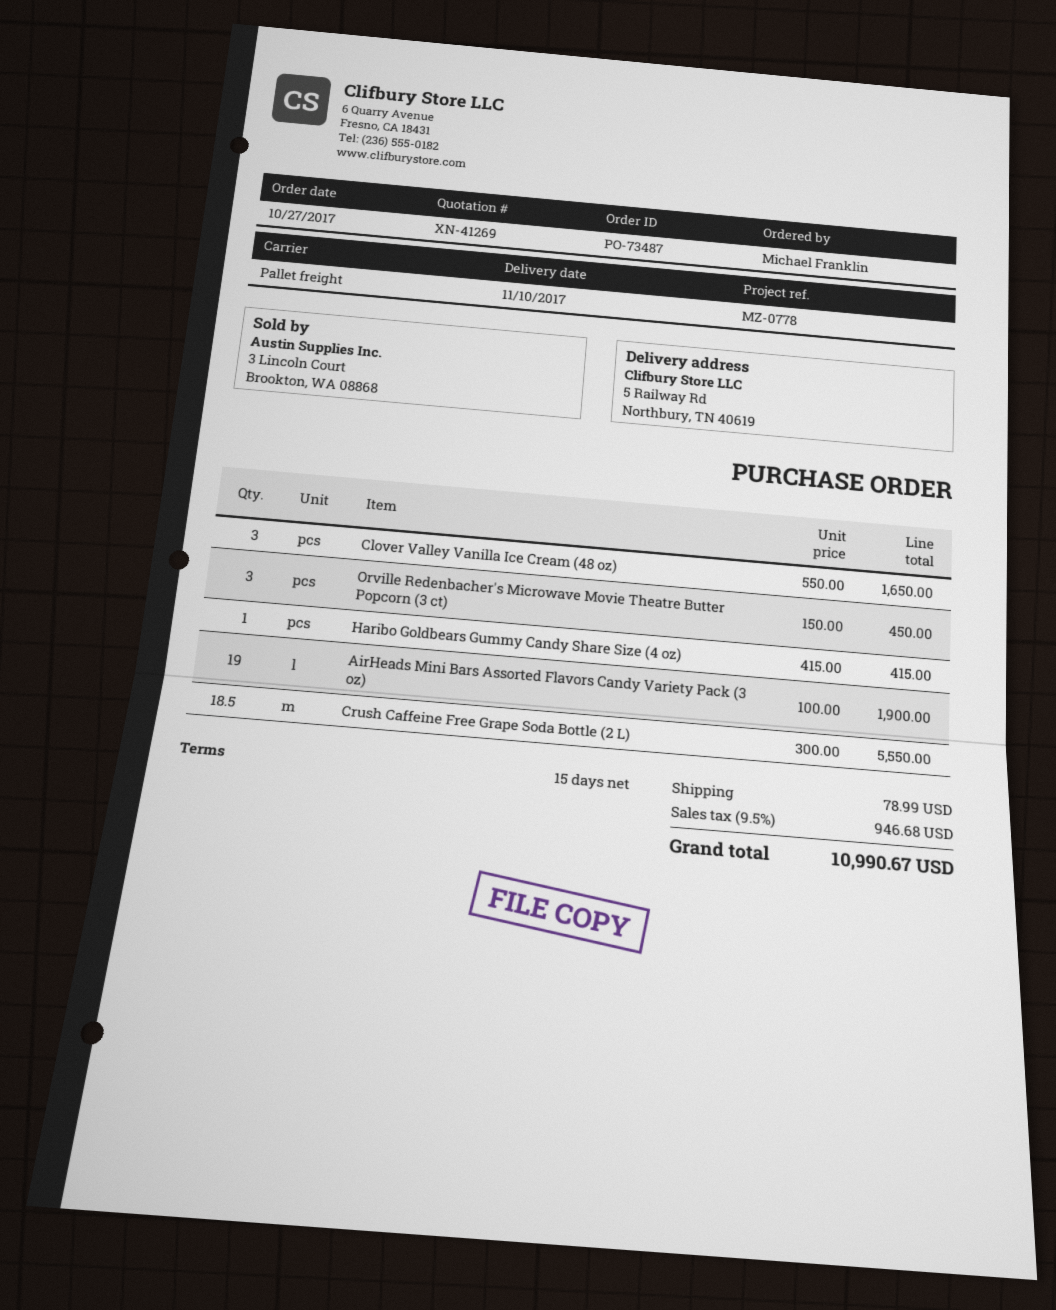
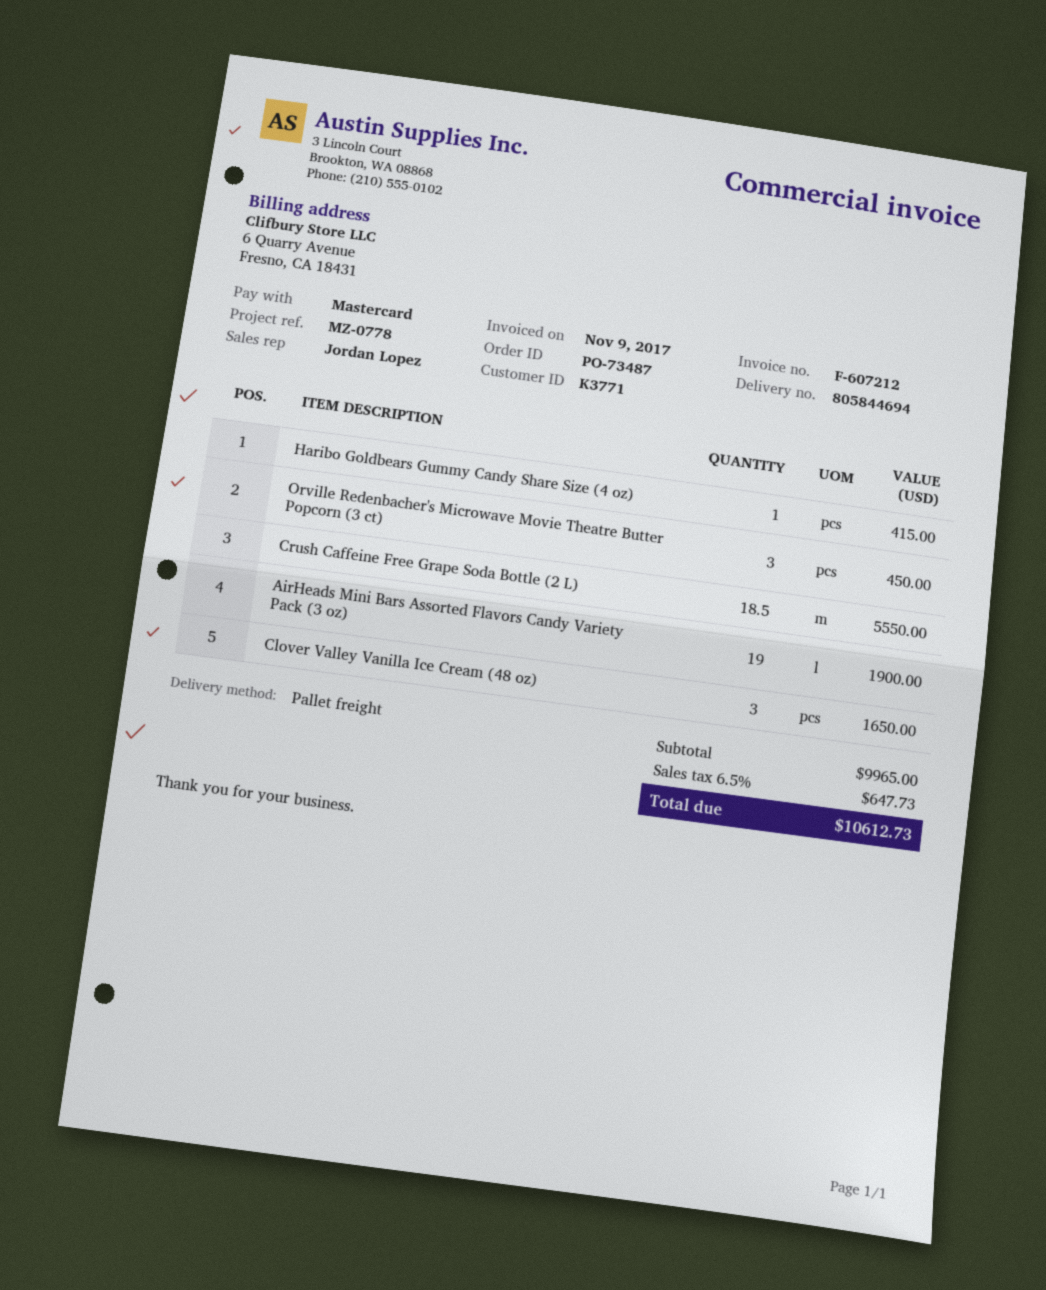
shipping: 78.99 -> none
tax: 9.5% = 946.68 -> 6.5% = 647.73
total: 10990.67 -> 10612.73

